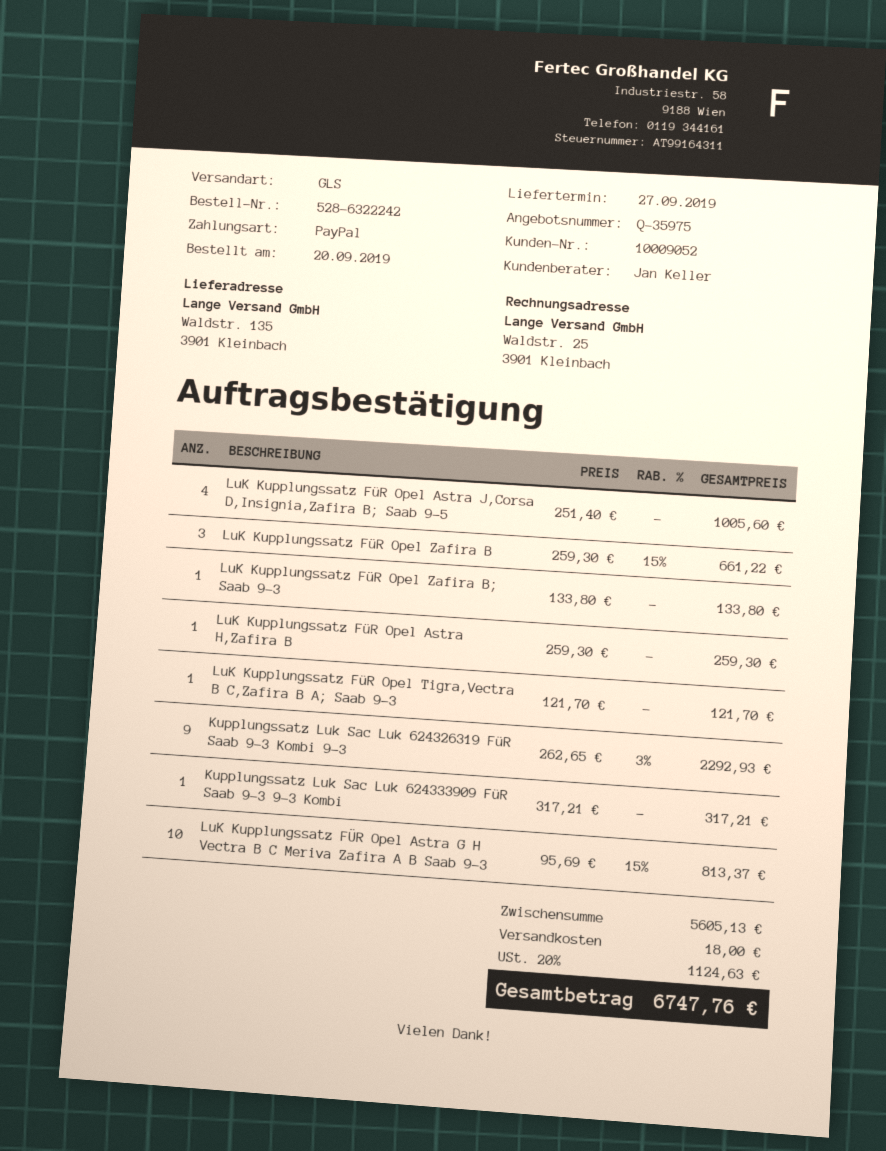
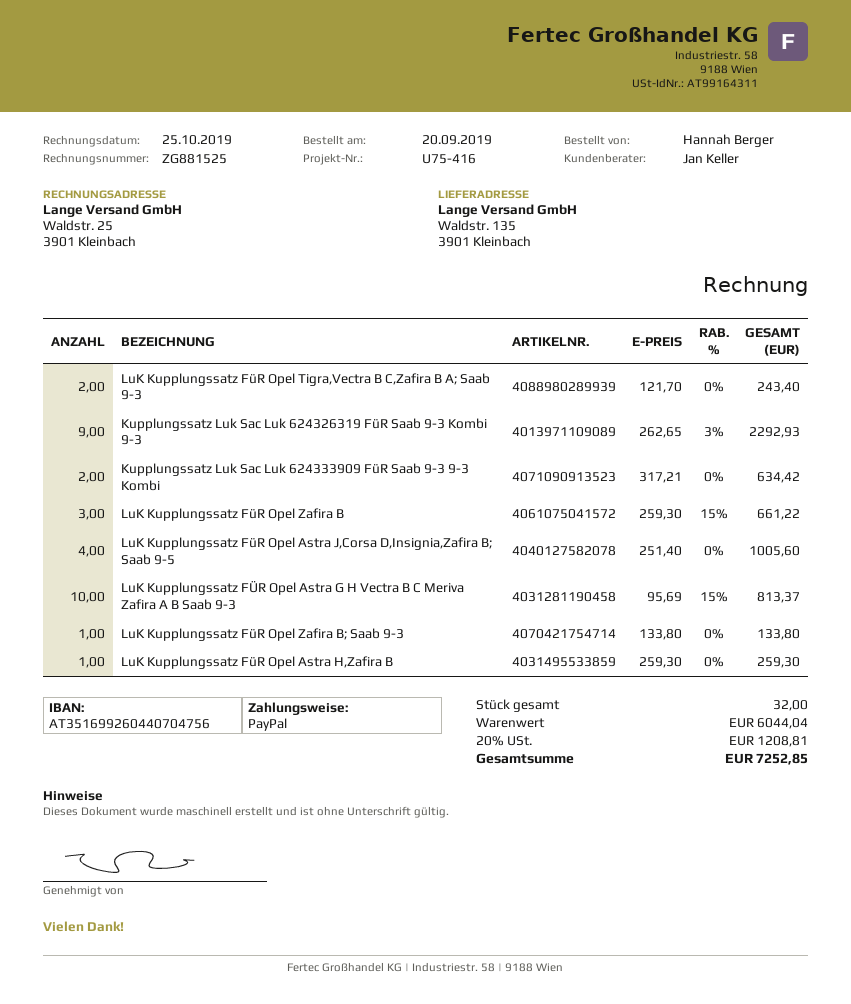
LuK Kupplungssatz FüR Opel Tigra,Vectra B C,Zafira B A; Saab 9-3: 1 x 121.70 = 121.70 -> 2 x 121.70 = 243.40
Kupplungssatz Luk Sac Luk 624333909 FüR Saab 9-3 9-3 Kombi: 1 x 317.21 = 317.21 -> 2 x 317.21 = 634.42
subtotal: 5605.13 -> 6044.04
shipping: 18.00 -> none
tax: 20% = 1124.63 -> 20% = 1208.81
total: 6747.76 -> 7252.85

